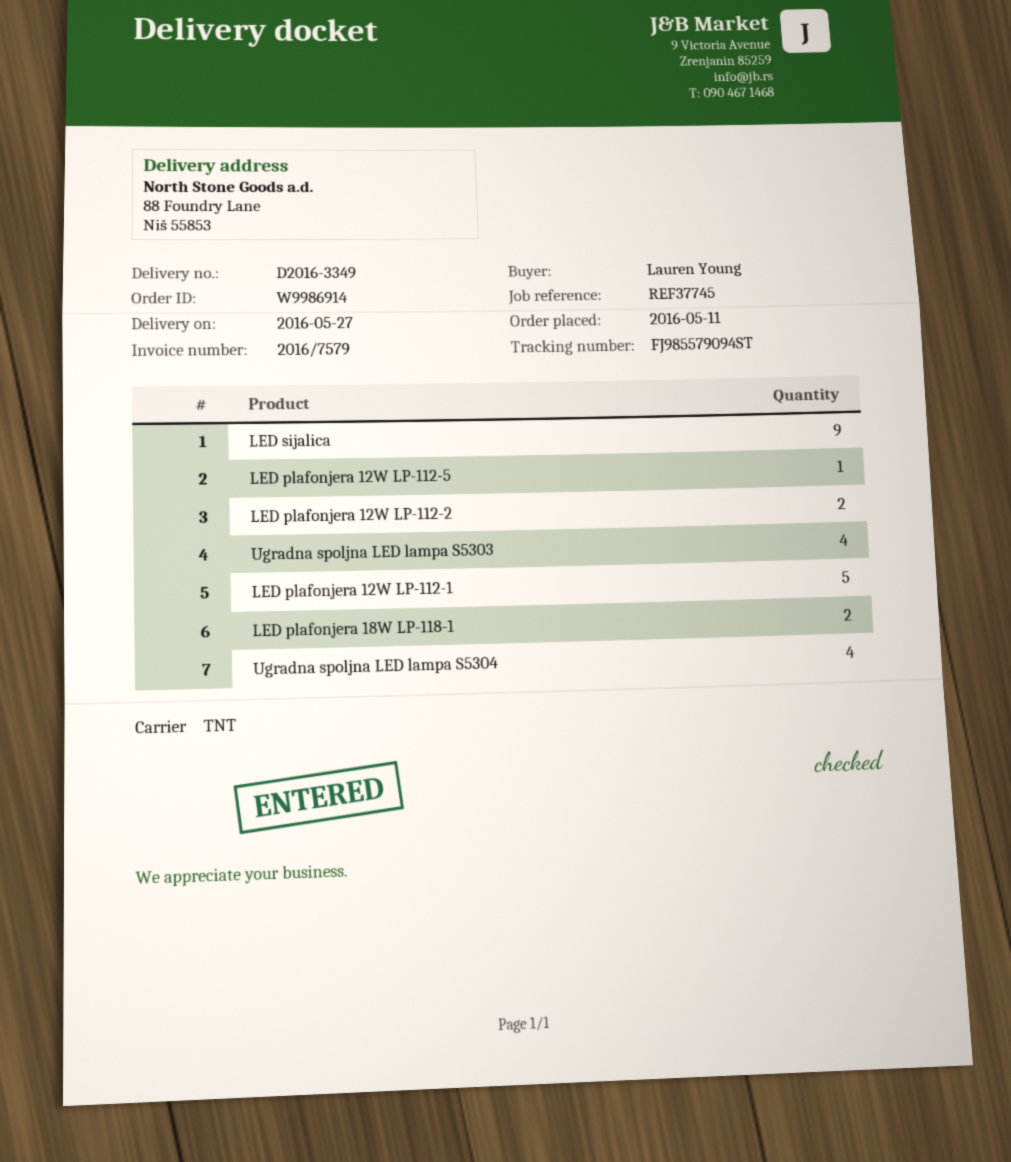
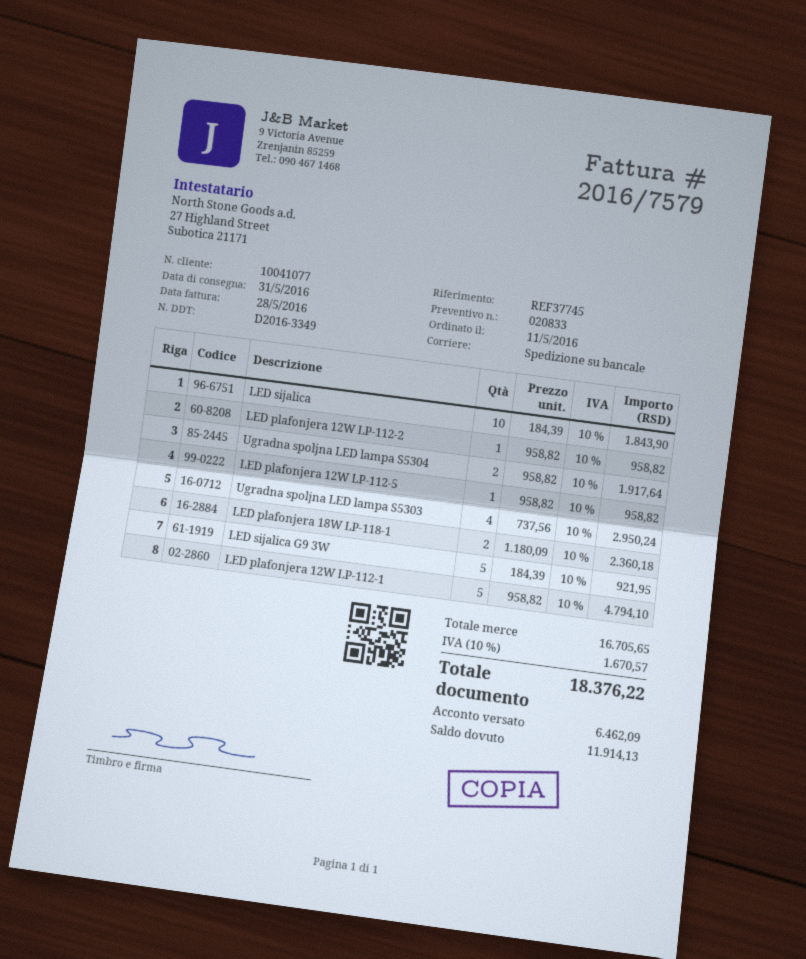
delivery date: 2016-05-27 -> 2016-05-31
shipping method: TNT -> pallet freight
LED sijalica: 9 -> 10
LED plafonjera 12W LP-112-2: 2 -> 1
Ugradna spoljna LED lampa S5304: 4 -> 2
LED sijalica G9 3W: none -> 5

